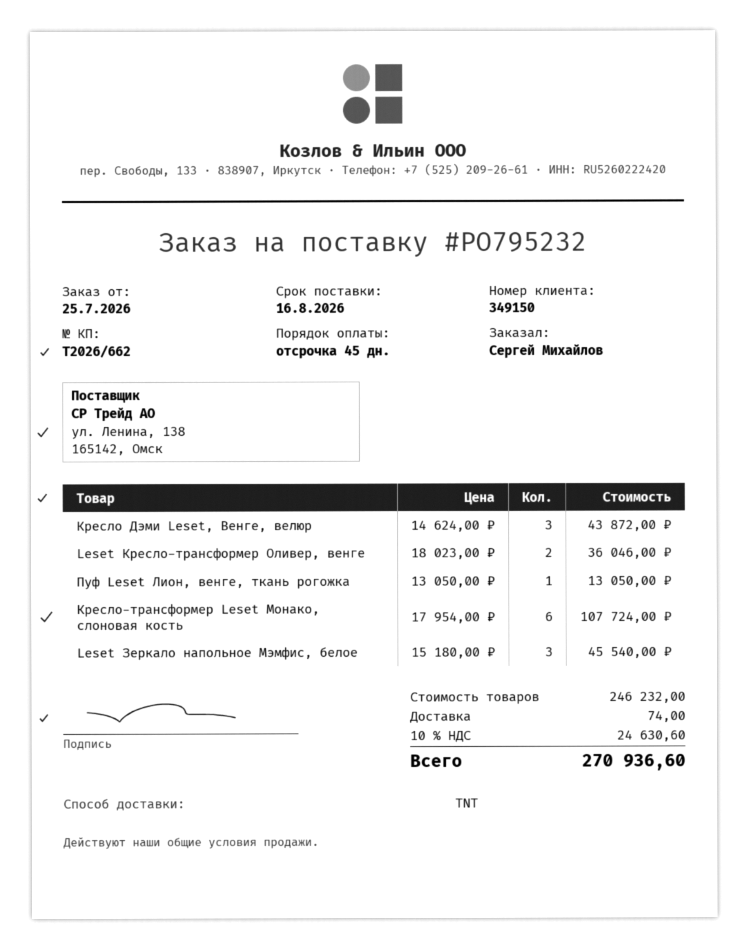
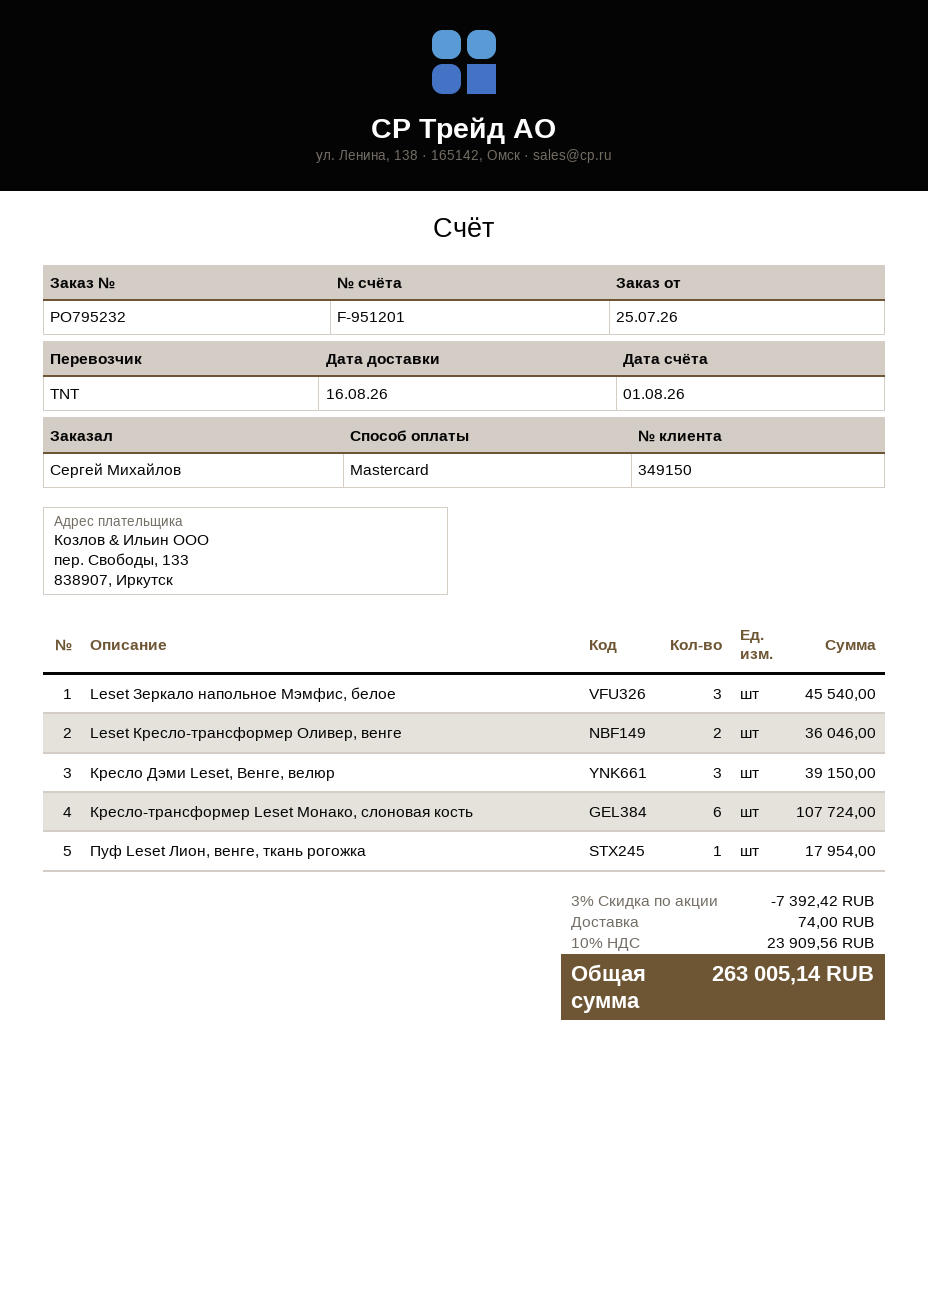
Кресло Дэми Leset, Венге, велюр: 3 for 43872.00 -> 3 for 39150.00
Пуф Leset Лион, венге, ткань рогожка: 1 for 13050.00 -> 1 for 17954.00
discount: none -> 3% = 7392.42
tax: 10% = 24630.60 -> 10% = 23909.56
total: 270936.60 -> 263005.14

